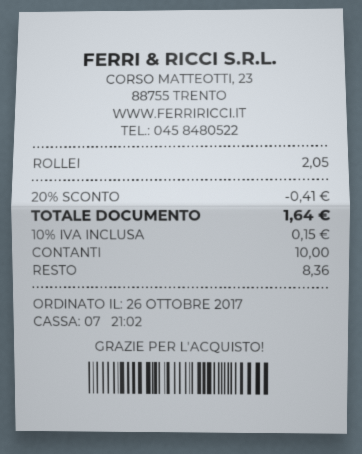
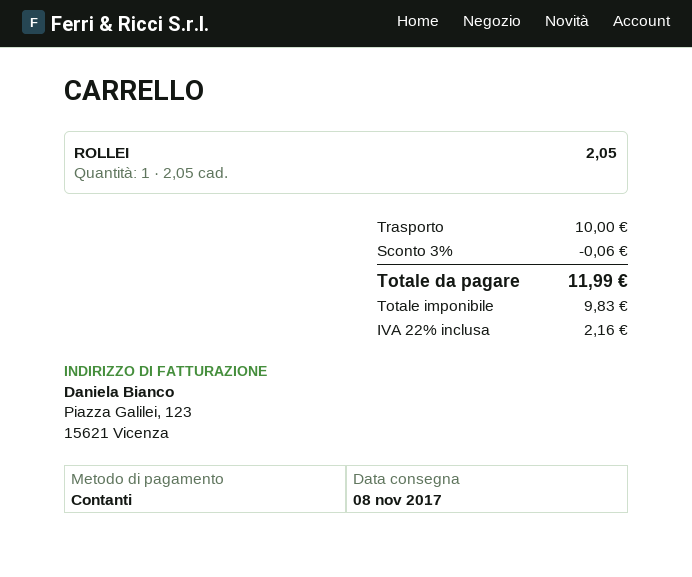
discount: 20% = 0.41 -> 3% = 0.06
shipping: none -> 10.00
tax: 10% = 0.15 -> 22% = 2.16
total: 1.64 -> 11.99

